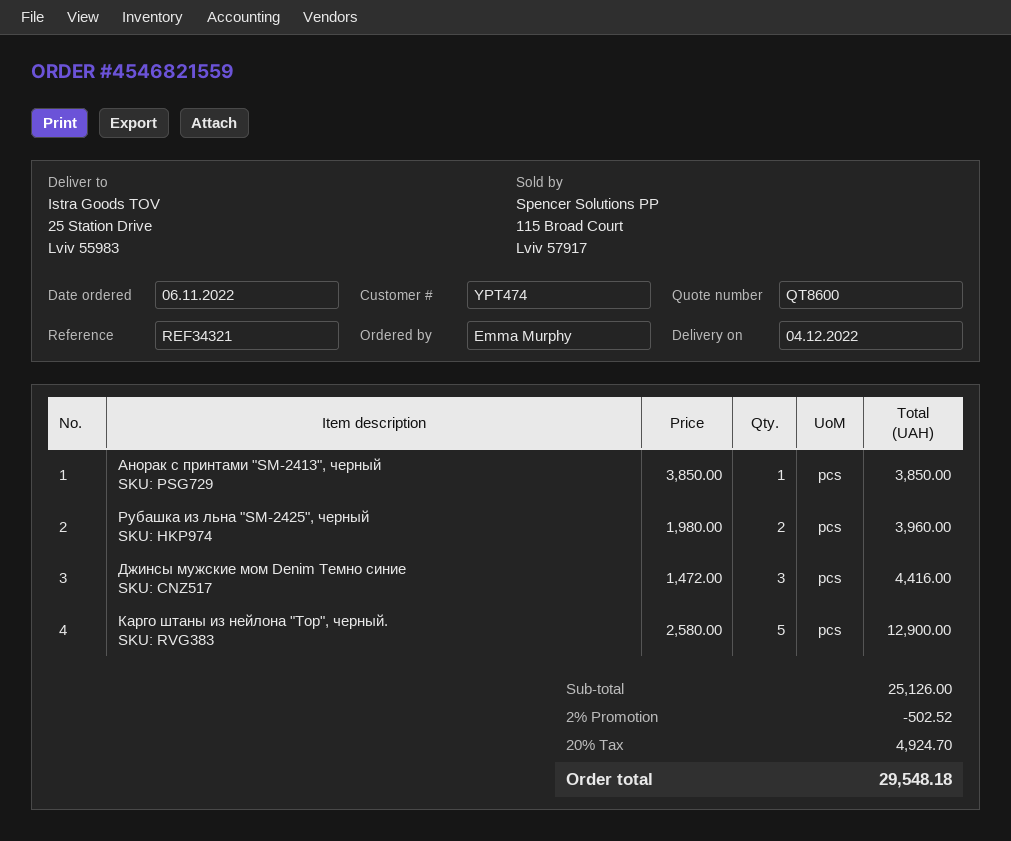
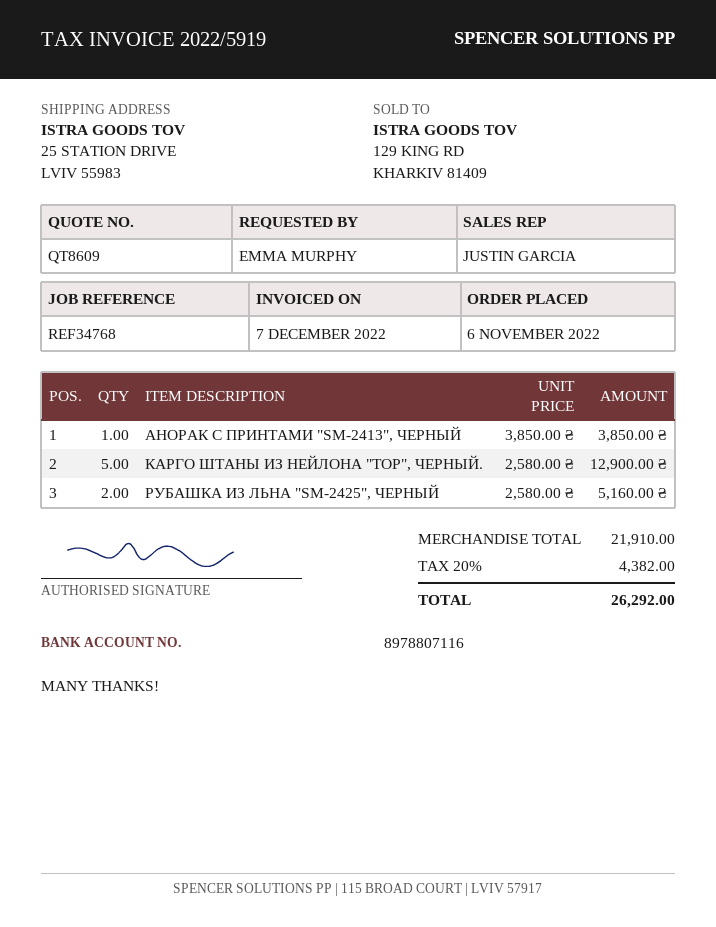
quote number: QT8600 -> QT8609
reference: REF34321 -> REF34768
Рубашка из льна "SM-2425", черный: 2 x 1980.00 = 3960.00 -> 2 x 2580.00 = 5160.00
Джинсы мужские мом Denim Темно синие: 3 x 1472.00 = 4416.00 -> none
subtotal: 25126.00 -> 21910.00
discount: 2% = 502.52 -> none
tax: 20% = 4924.70 -> 20% = 4382.00
total: 29548.18 -> 26292.00

